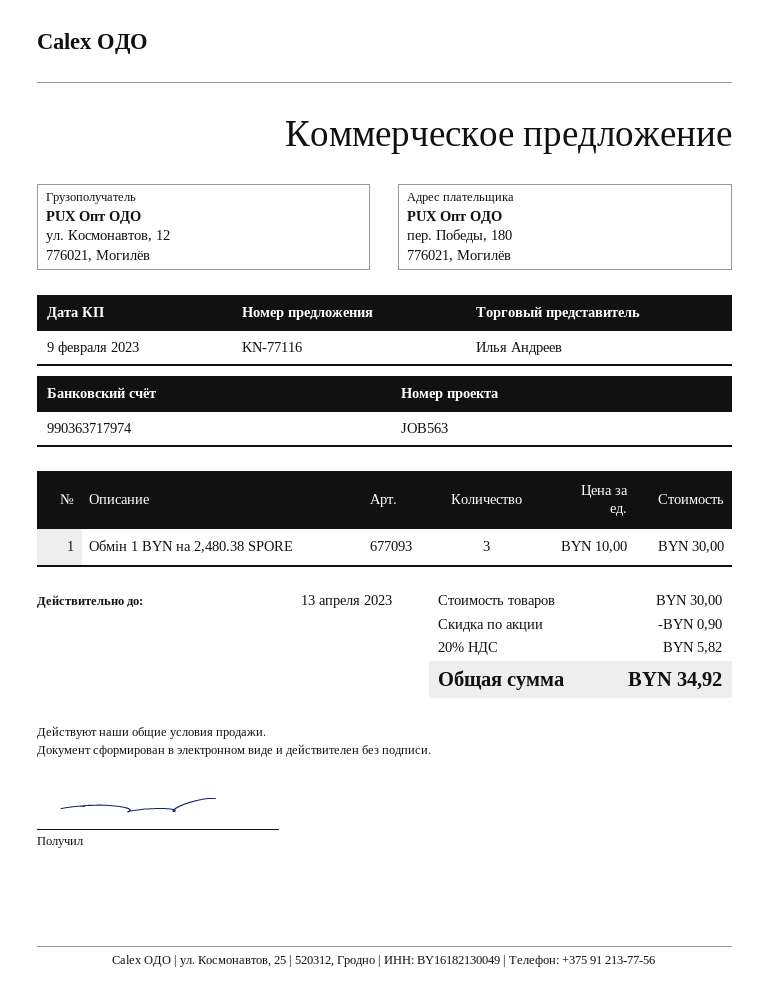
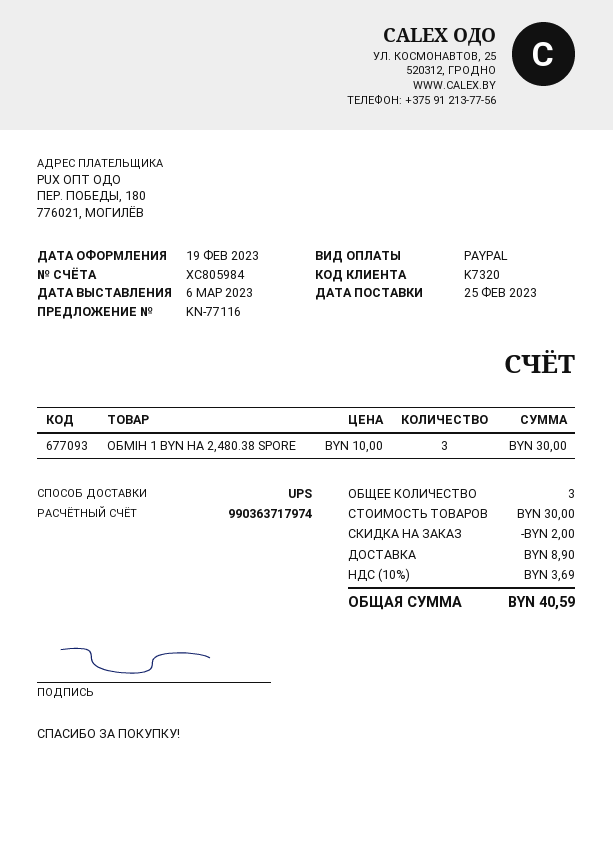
discount: 0.90 -> 2.00
shipping: none -> 8.90
tax: 20% = 5.82 -> 10% = 3.69
total: 34.92 -> 40.59

